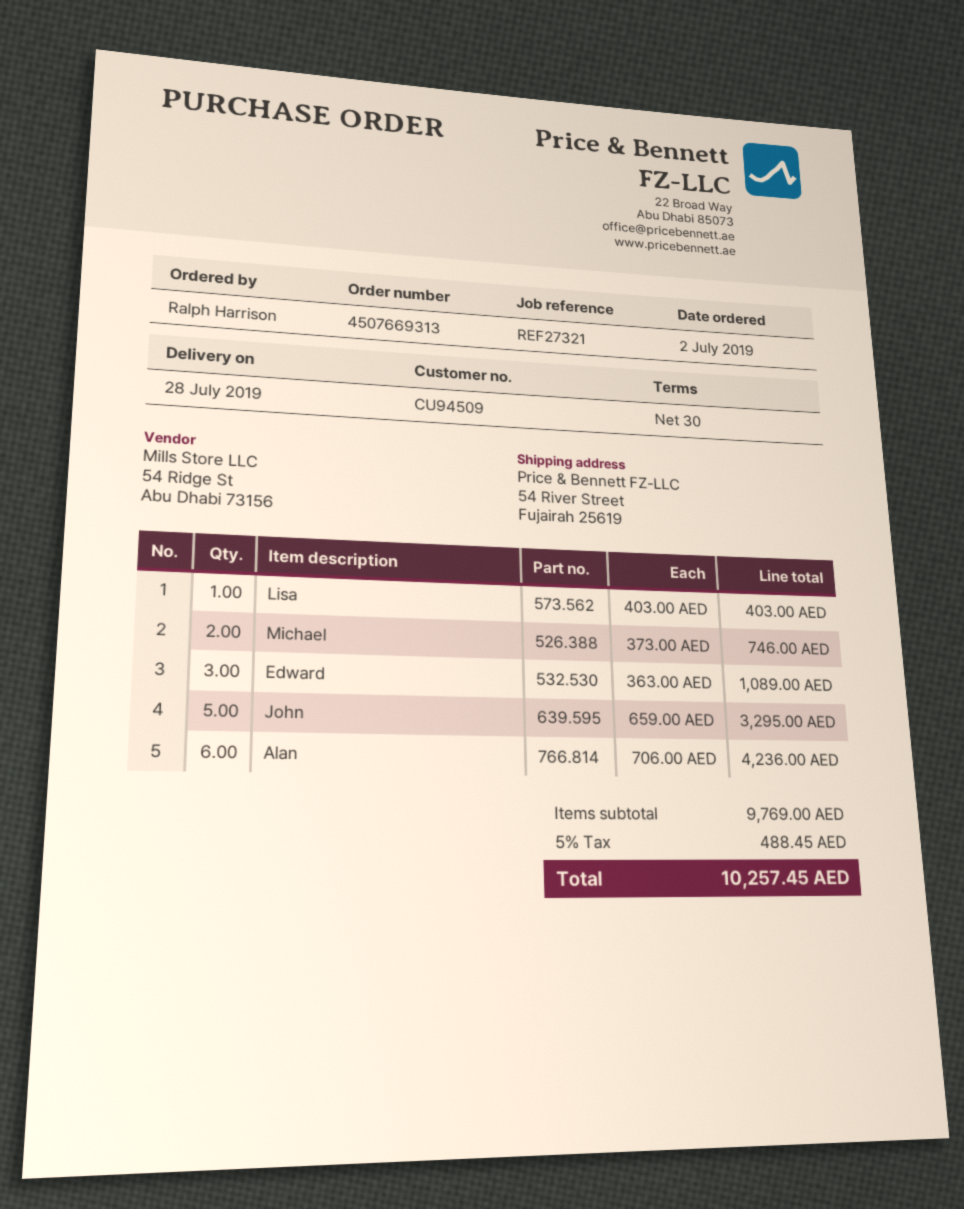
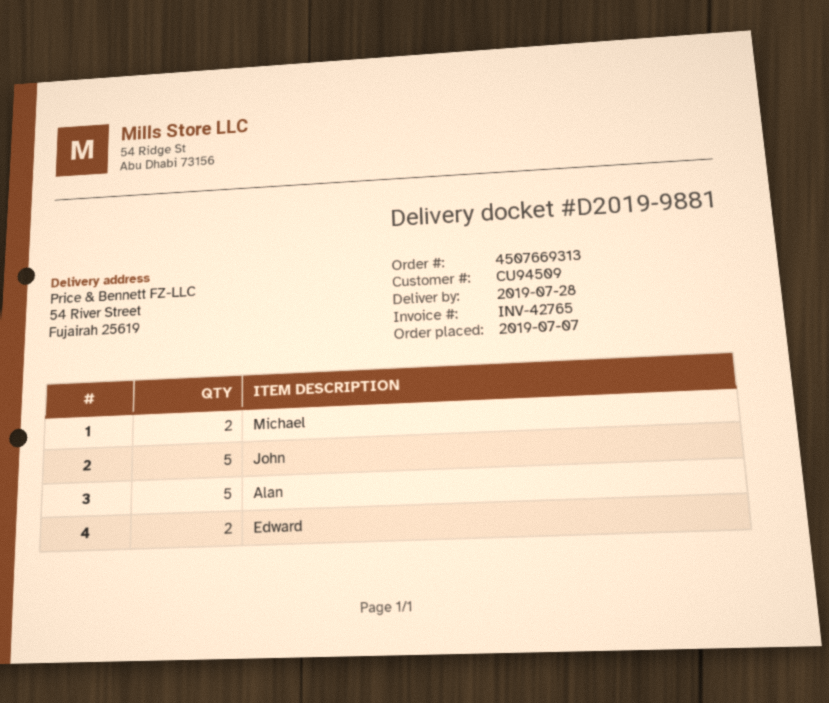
order date: 2019-07-02 -> 2019-07-07
Lisa: 1 -> none
Edward: 3 -> 2
Alan: 6 -> 5

